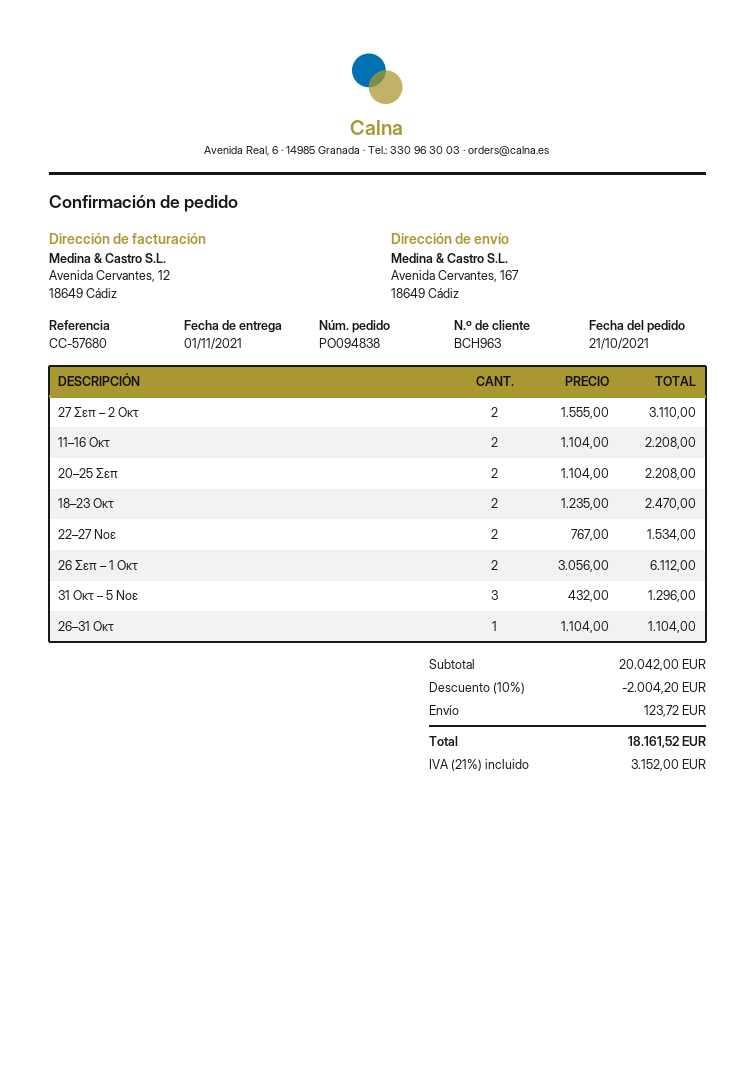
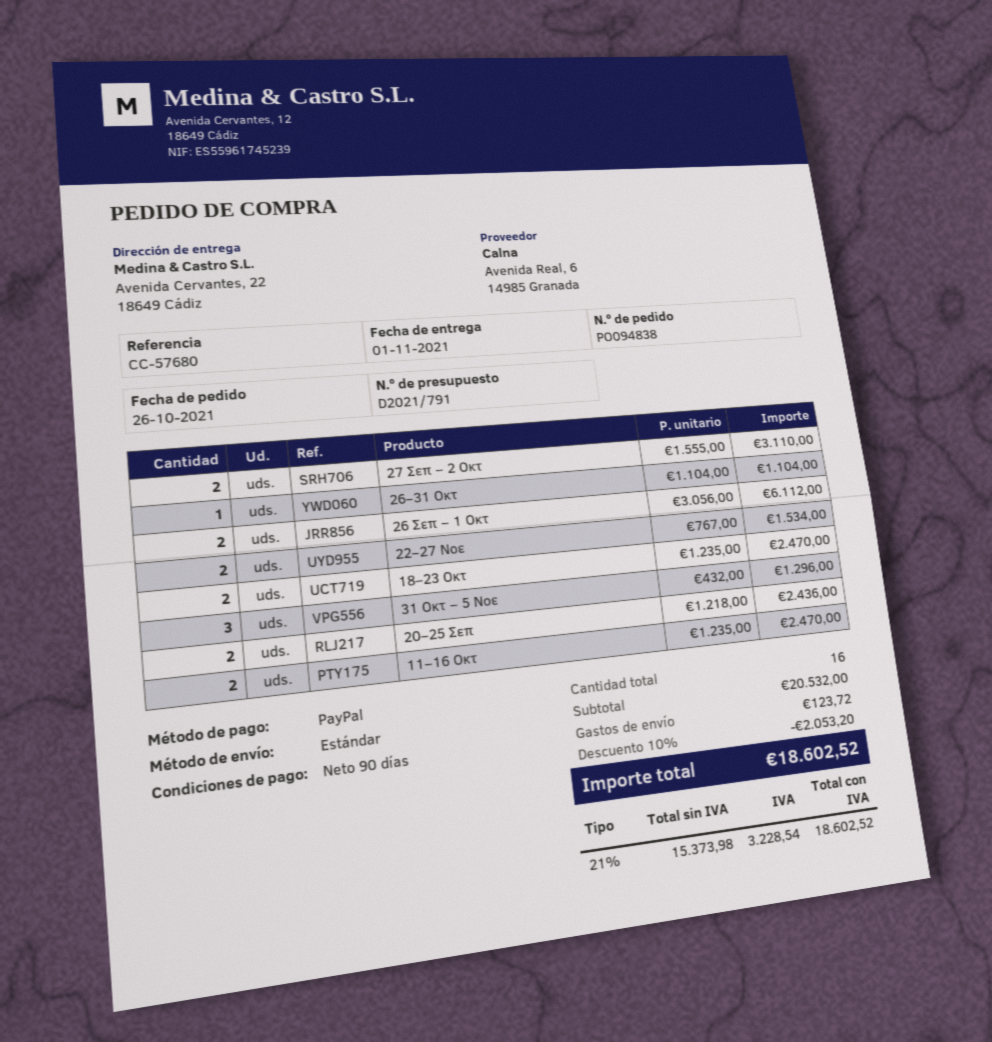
order date: 2021-10-21 -> 2021-10-26
ship to: Avenida Cervantes, 167, 18649 Cádiz -> Avenida Cervantes, 22, 18649 Cádiz
11–16 Οκτ: 2 x 1104.00 = 2208.00 -> 2 x 1235.00 = 2470.00
20–25 Σεπ: 2 x 1104.00 = 2208.00 -> 2 x 1218.00 = 2436.00
subtotal: 20042.00 -> 20532.00
discount: 10% = 2004.20 -> 10% = 2053.20
tax: 21% = 3152.00 -> 21% = 3228.54
total: 18161.52 -> 18602.52

